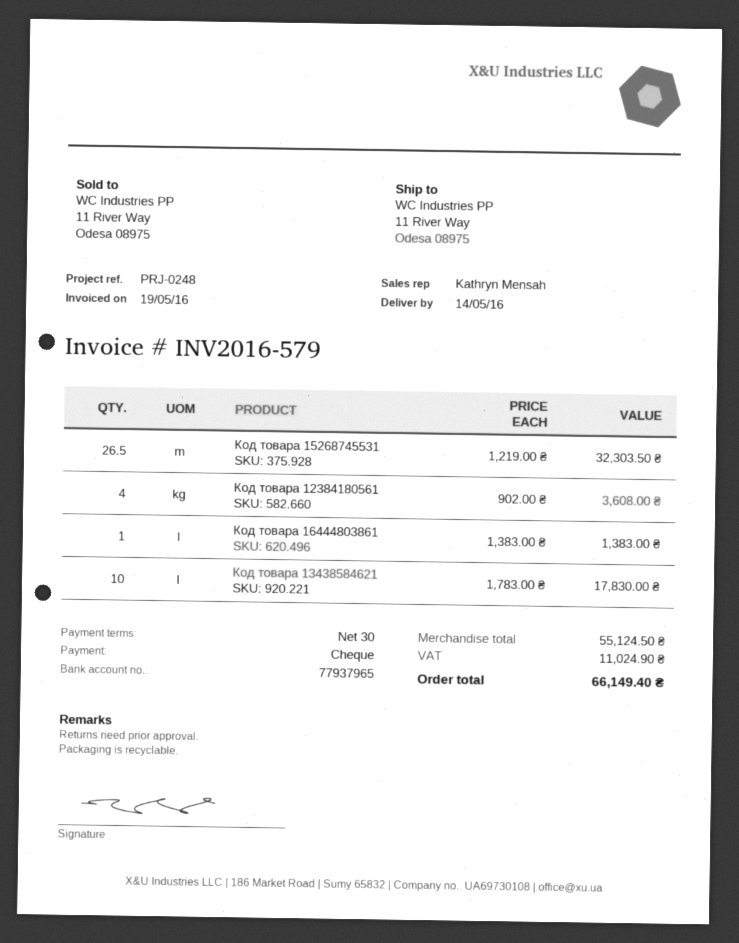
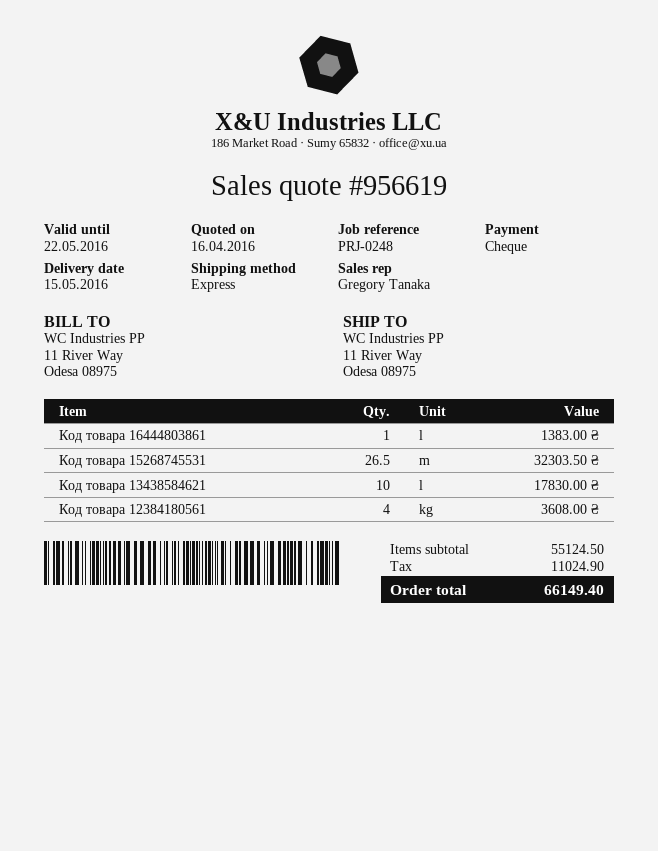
delivery date: 2016-05-14 -> 2016-05-15
sales rep: Kathryn Mensah -> Gregory Tanaka

